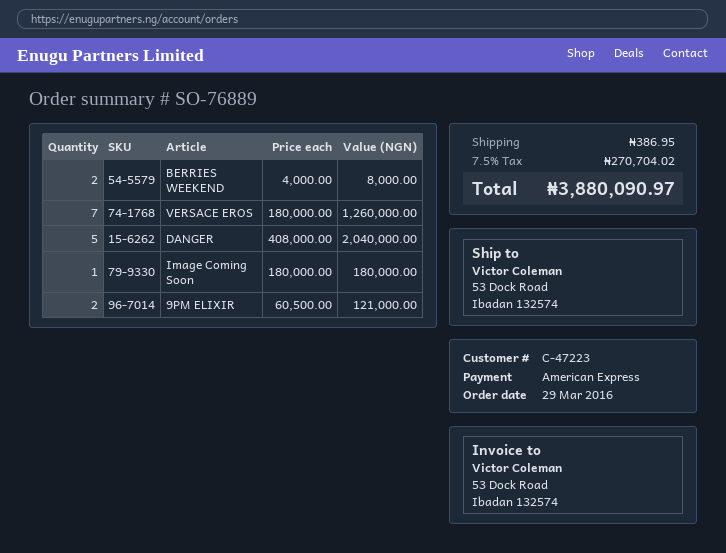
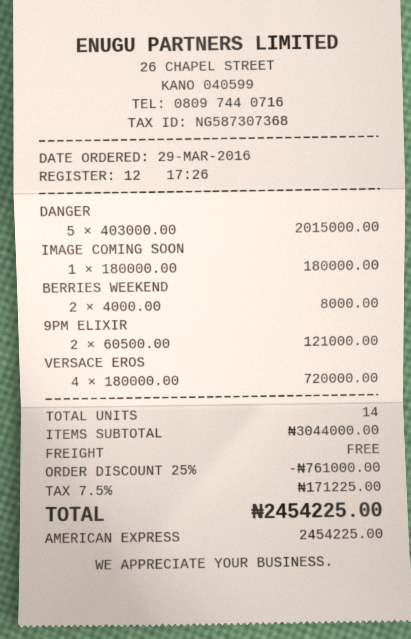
VERSACE EROS: 7 x 180000.00 = 1260000.00 -> 4 x 180000.00 = 720000.00
DANGER: 5 x 408000.00 = 2040000.00 -> 5 x 403000.00 = 2015000.00
discount: none -> 25% = 761000.00
shipping: 386.95 -> 0.00
tax: 7.5% = 270704.02 -> 7.5% = 171225.00
total: 3880090.97 -> 2454225.00

